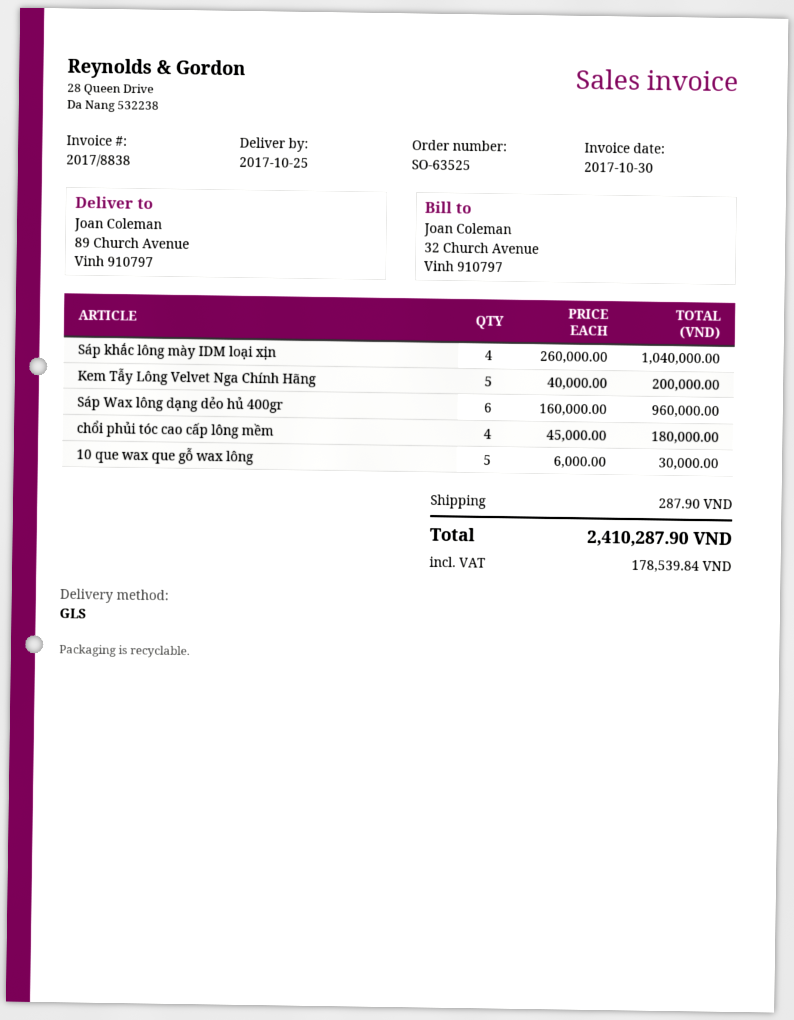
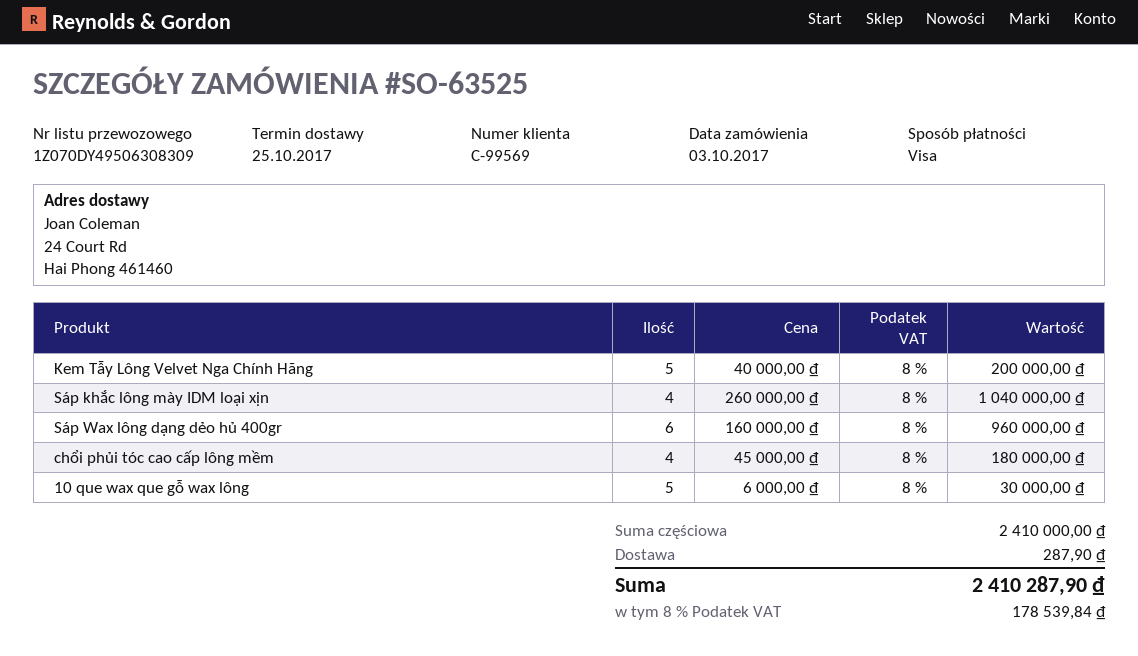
ship to: 89 Church Avenue, Vinh 910797 -> 24 Court Rd, Hai Phong 461460

